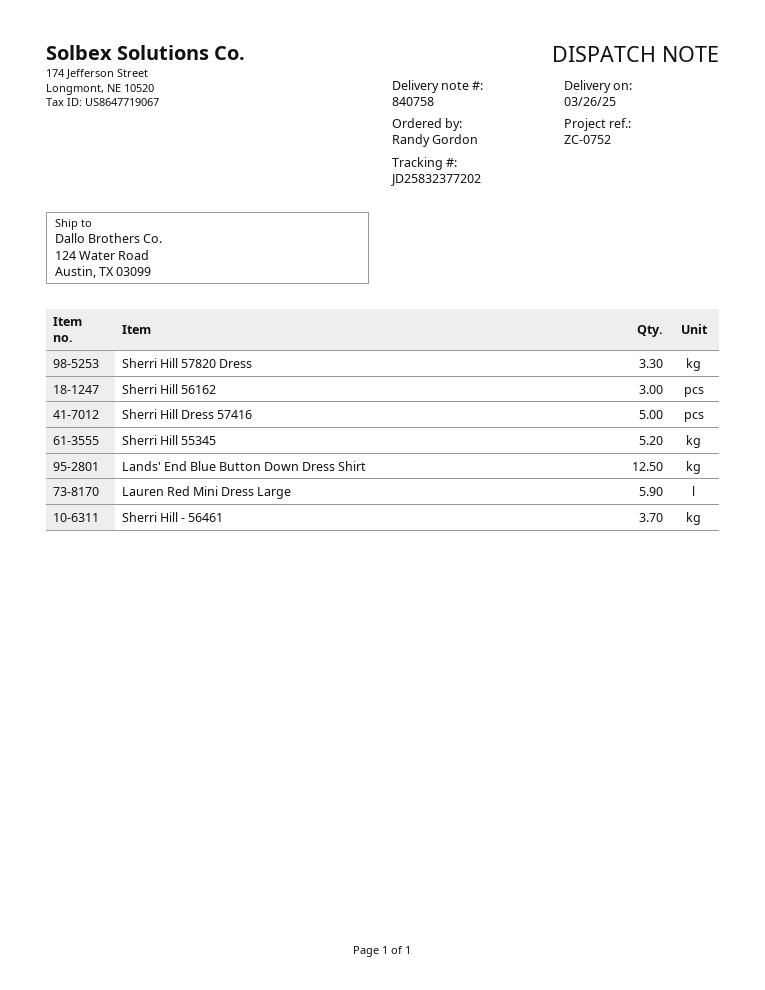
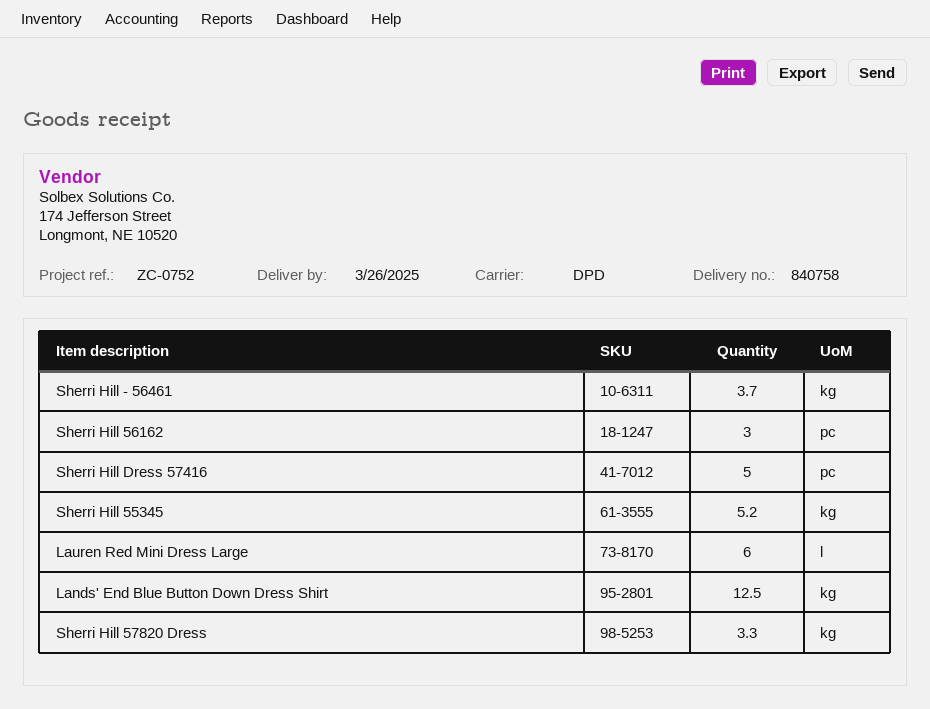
Lauren Red Mini Dress Large: 5.9 -> 6

